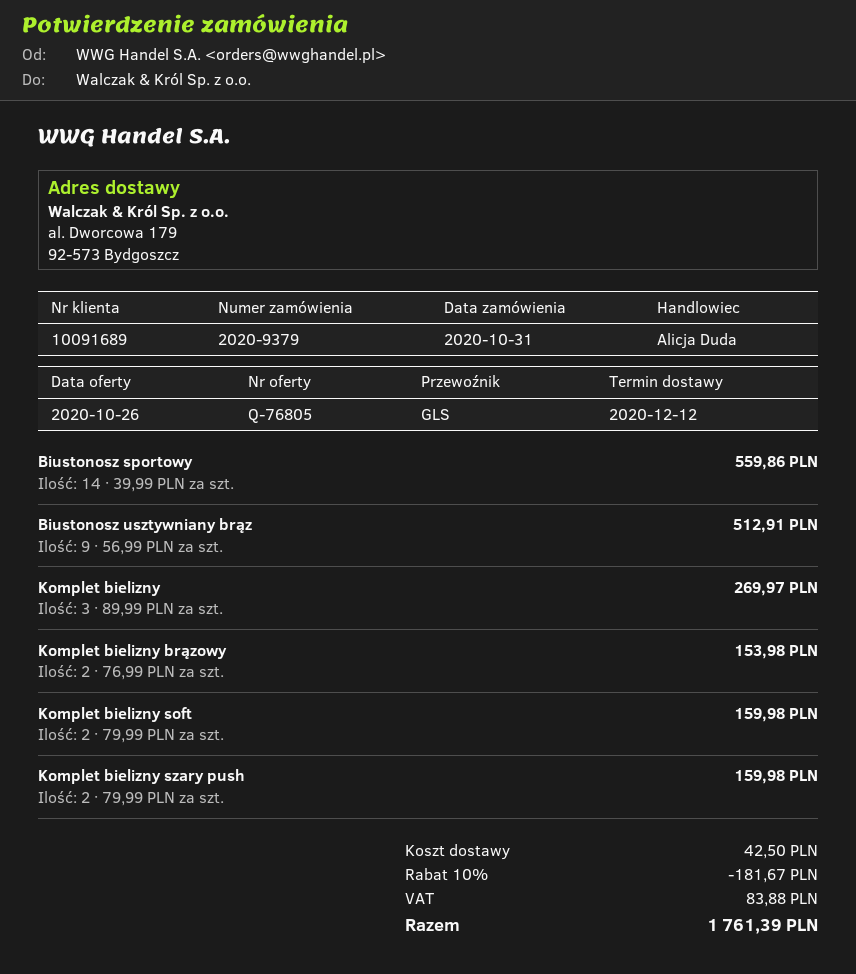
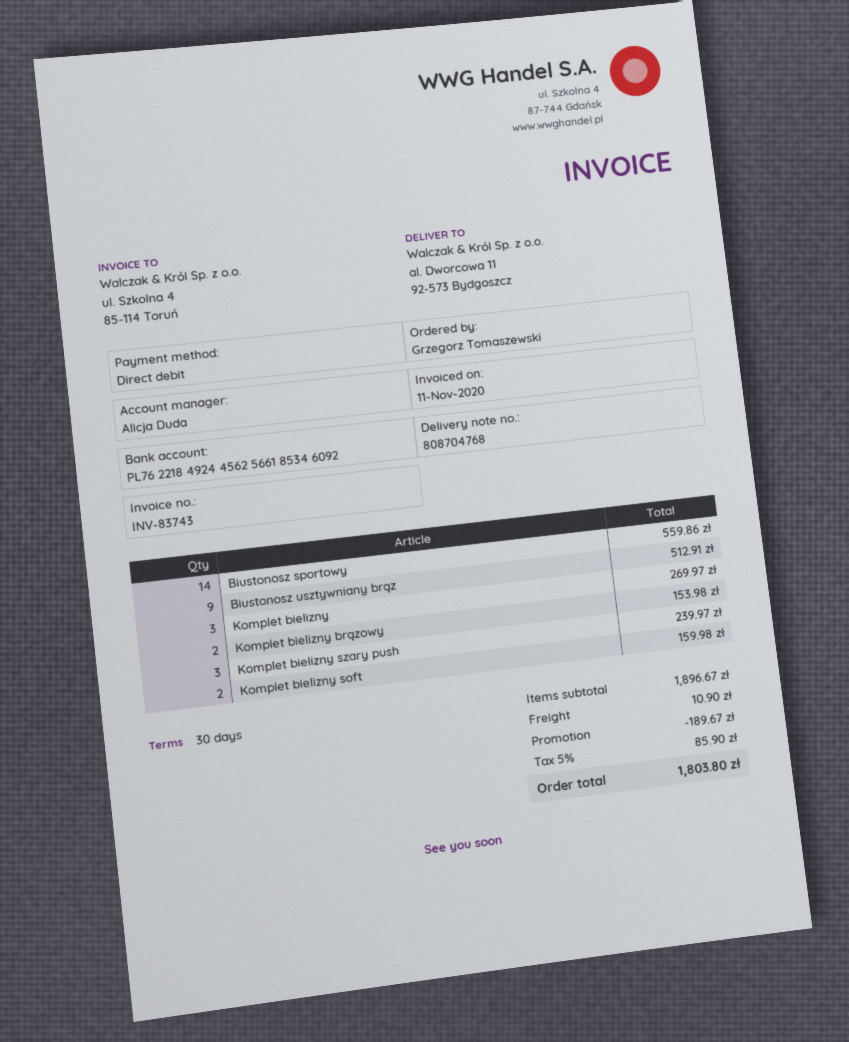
ship to: al. Dworcowa 179, 92-573 Bydgoszcz -> al. Dworcowa 11, 92-573 Bydgoszcz
Komplet bielizny szary push: 2 for 159.98 -> 3 for 239.97
discount: 181.67 -> 189.67
shipping: 42.50 -> 10.90
tax: 83.88 -> 85.90
total: 1761.39 -> 1803.80

